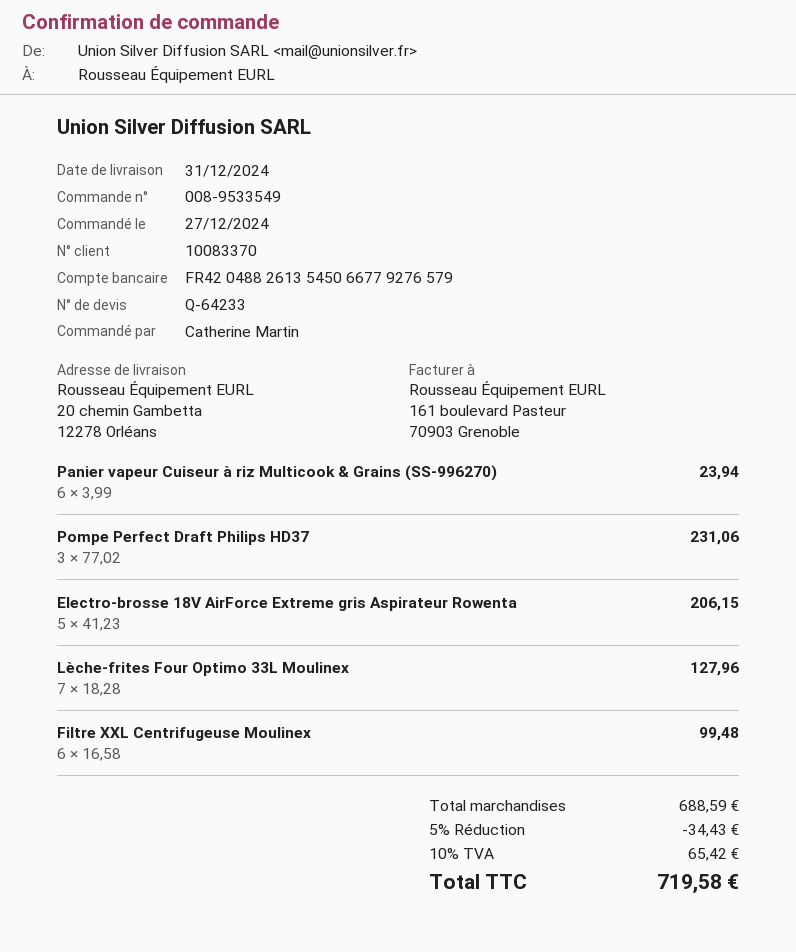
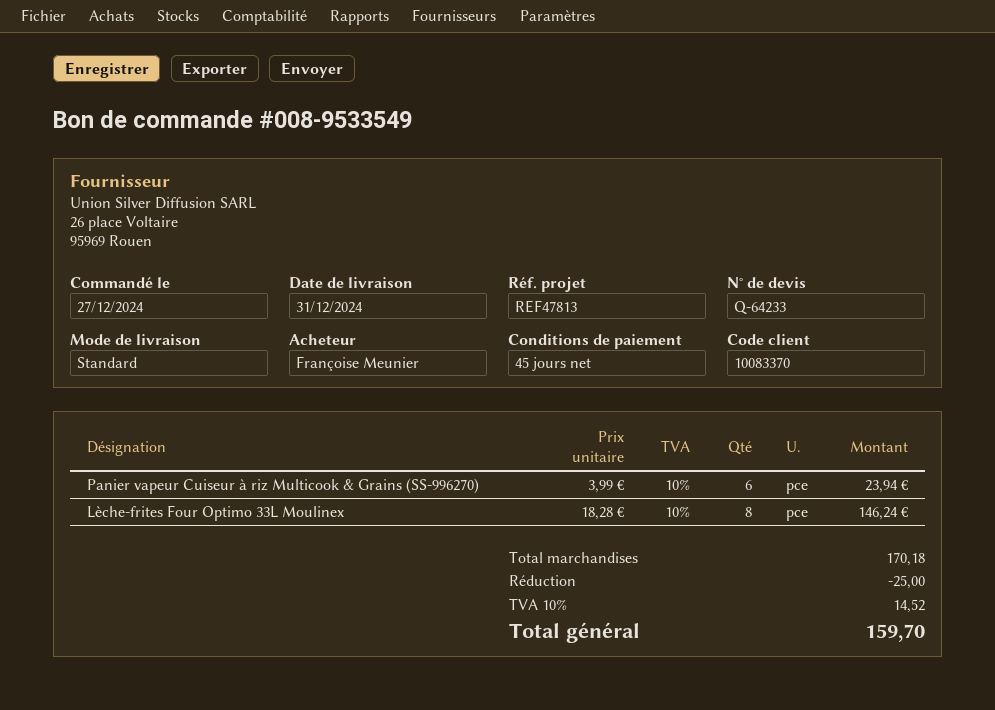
ordered by: Catherine Martin -> Françoise Meunier
Pompe Perfect Draft Philips HD37: 3 x 77.02 = 231.06 -> none
Electro-brosse 18V AirForce Extreme gris Aspirateur Rowenta: 5 x 41.23 = 206.15 -> none
Lèche-frites Four Optimo 33L Moulinex: 7 x 18.28 = 127.96 -> 8 x 18.28 = 146.24
Filtre XXL Centrifugeuse Moulinex: 6 x 16.58 = 99.48 -> none
subtotal: 688.59 -> 170.18
discount: 34.43 -> 25.00
tax: 10% = 65.42 -> 10% = 14.52
total: 719.58 -> 159.70

